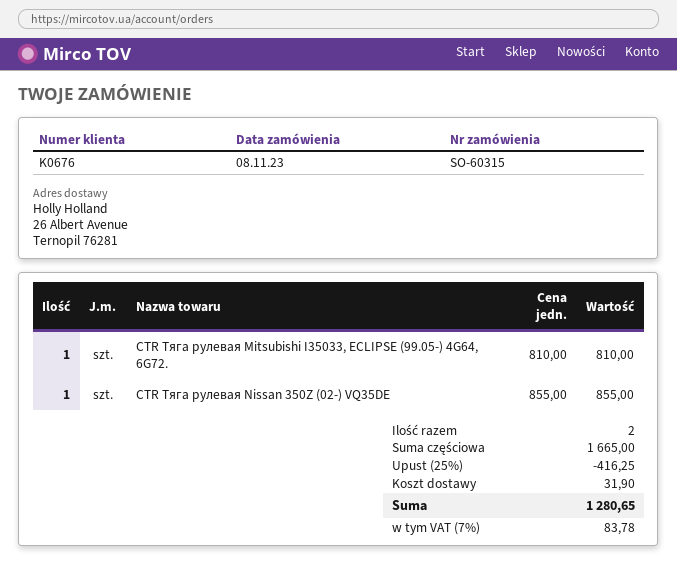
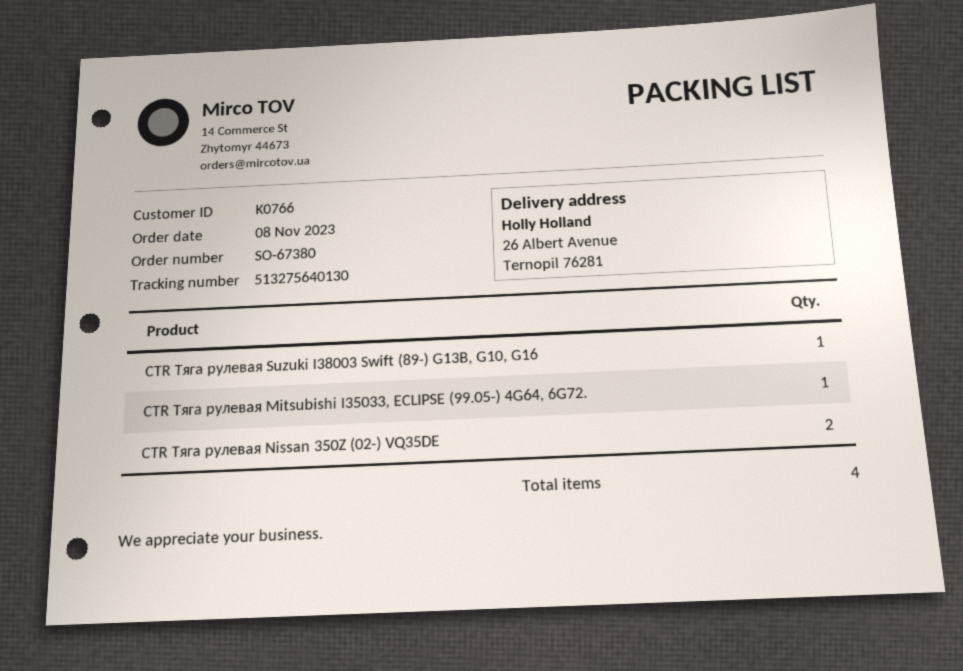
order number: SO-60315 -> SO-67380
customer number: K0676 -> K0766
CTR Тяга рулевая Nissan 350Z (02-) VQ35DE: 1 -> 2
CTR Тяга рулевая Suzuki I38003 Swift (89-) G13B, G10, G16: none -> 1
total quantity: 2 -> 4

